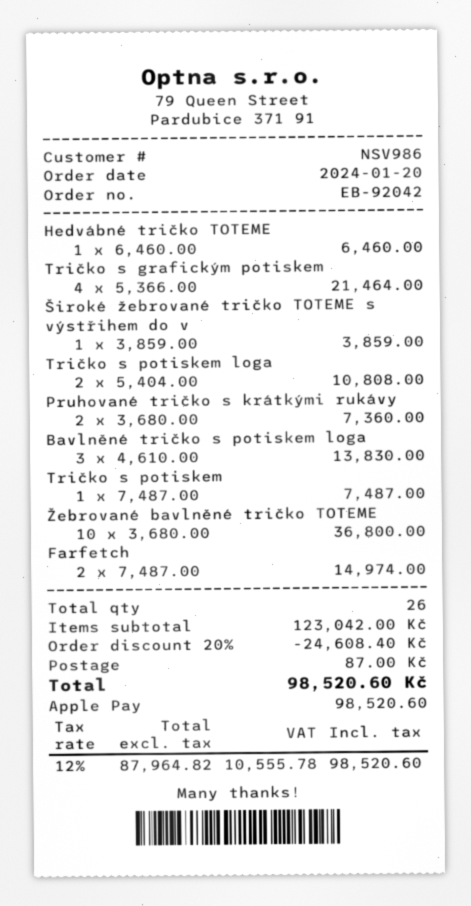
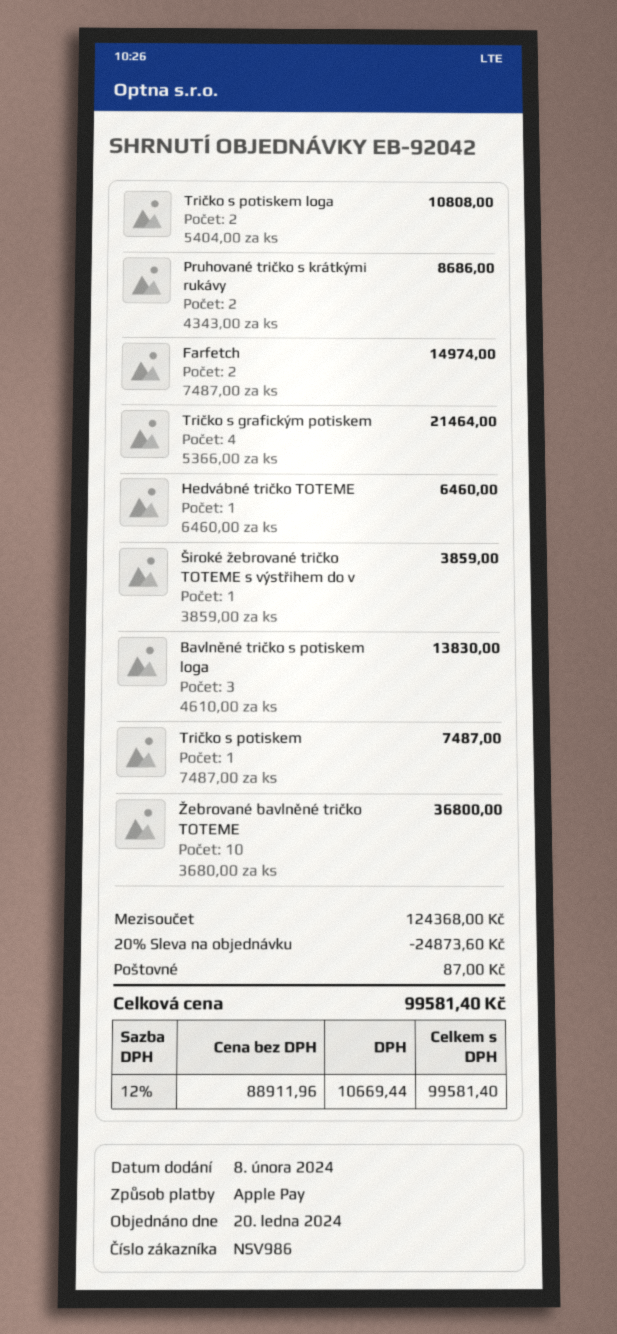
Pruhované tričko s krátkými rukávy: 2 x 3680.00 = 7360.00 -> 2 x 4343.00 = 8686.00
subtotal: 123042.00 -> 124368.00
discount: 20% = 24608.40 -> 20% = 24873.60
net: 87964.82 -> 88911.96
tax: 12% = 10555.78 -> 12% = 10669.44
total: 98520.60 -> 99581.40

